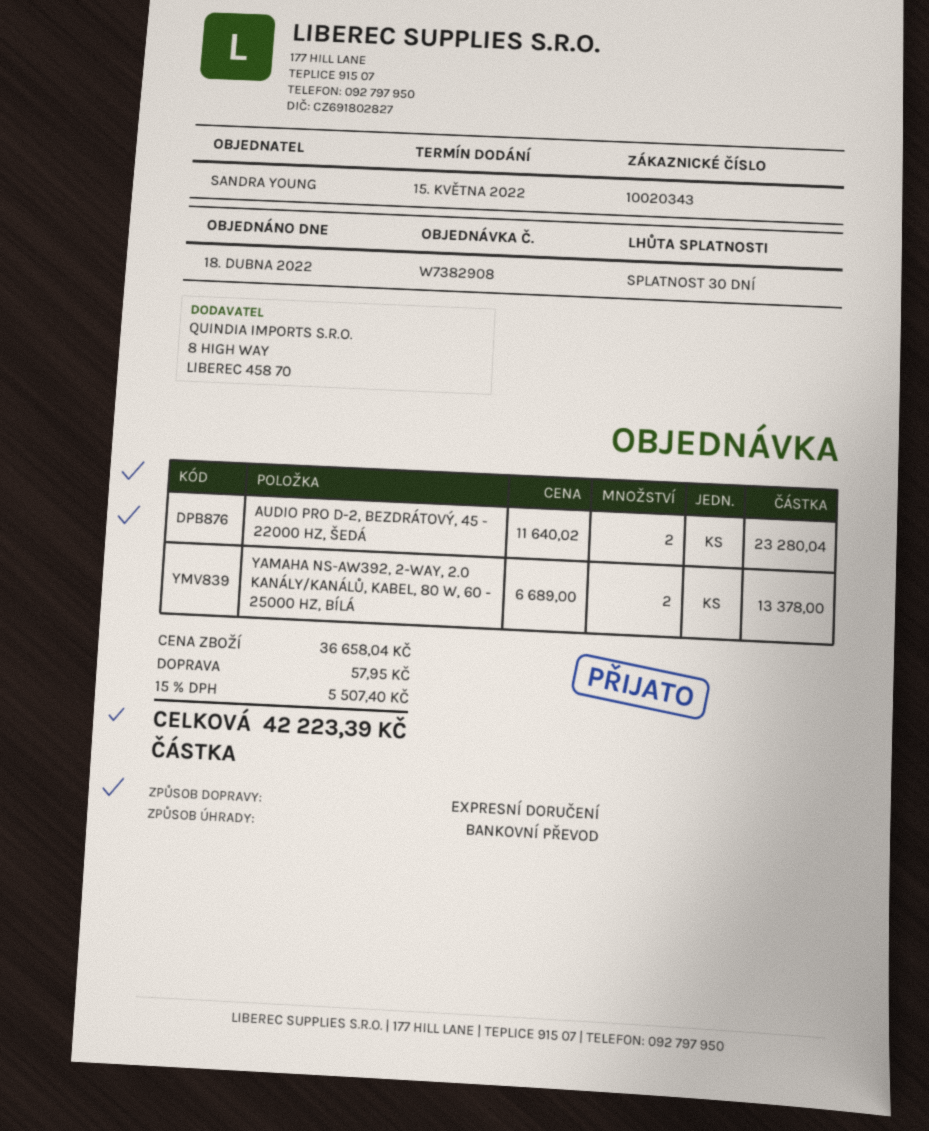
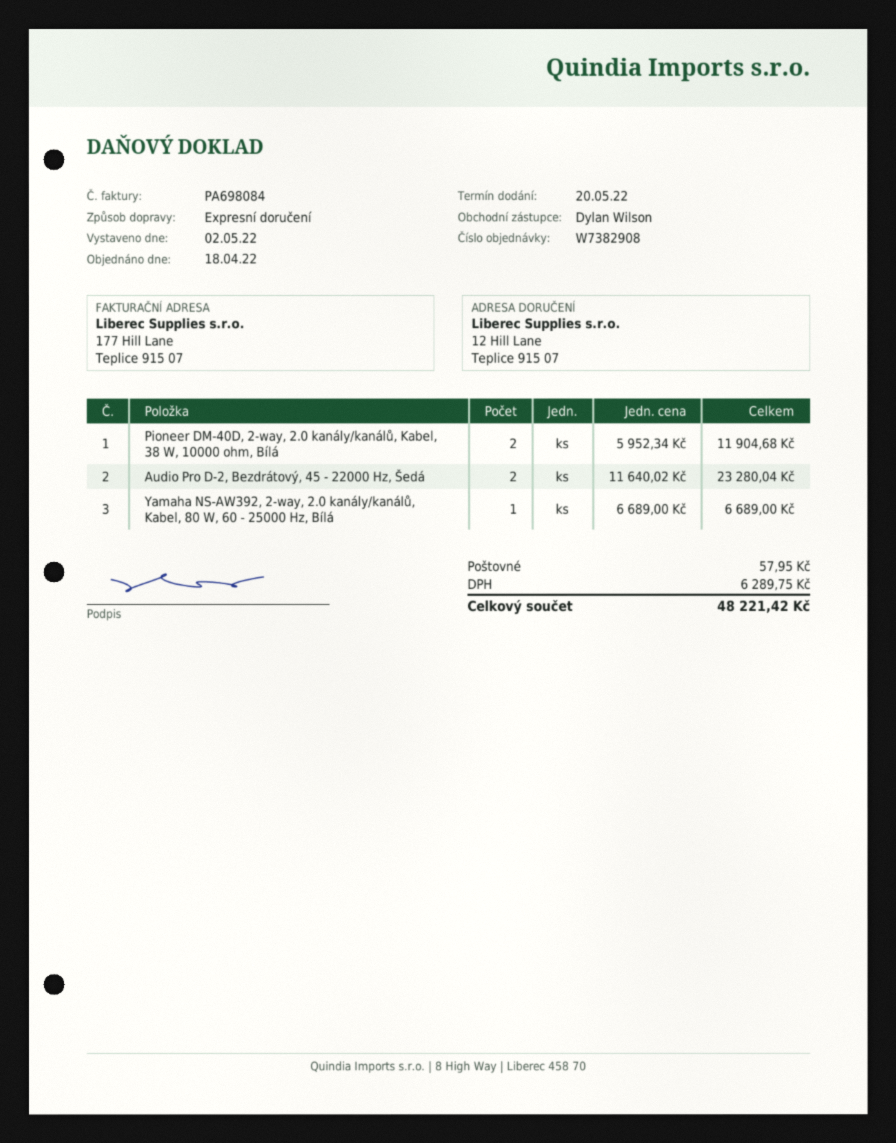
delivery date: 2022-05-15 -> 2022-05-20
YAMAHA NS-AW392, 2-WAY, 2.0 KANÁLY/KANÁLŮ, KABEL, 80 W, 60 - 25000 HZ, BÍLÁ: 2 x 6689.00 = 13378.00 -> 1 x 6689.00 = 6689.00
Pioneer DM-40D, 2-way, 2.0 kanály/kanálů, Kabel, 38 W, 10000 ohm, Bílá: none -> 2 x 5952.34 = 11904.68
tax: 5507.40 -> 6289.75
total: 42223.39 -> 48221.42

